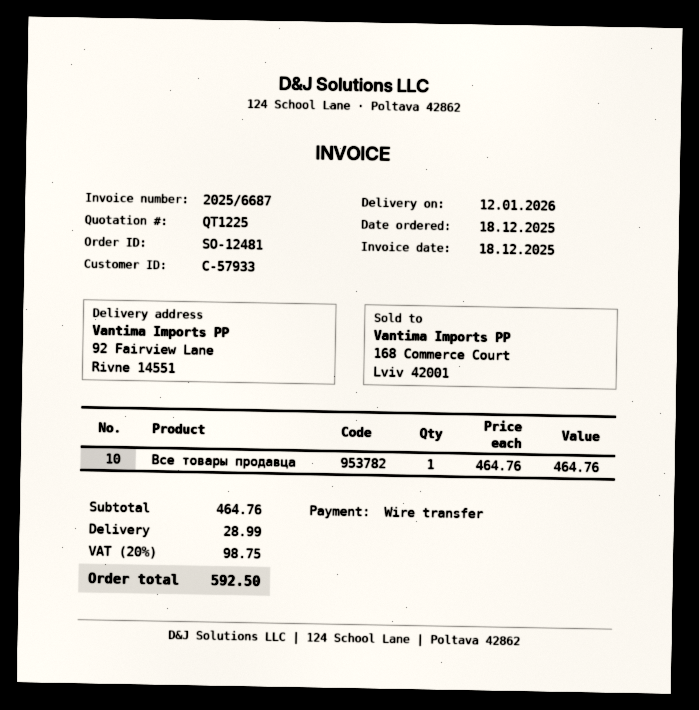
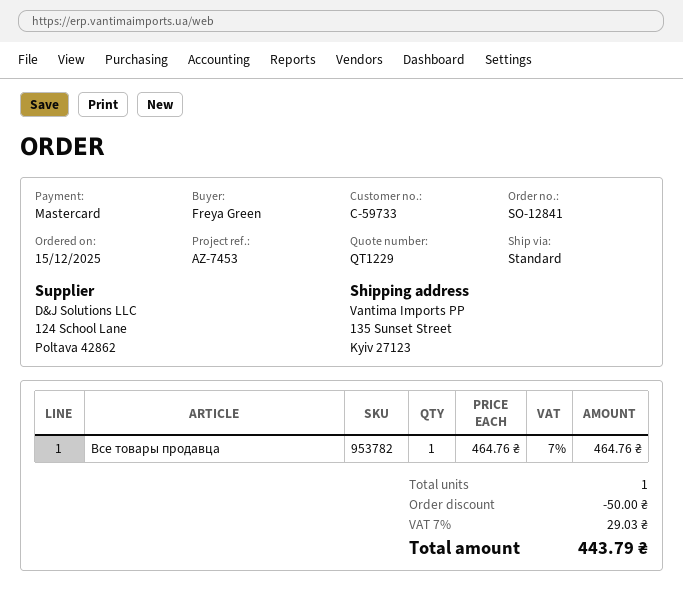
quote number: QT1225 -> QT1229
order number: SO-12481 -> SO-12841
order date: 2025-12-18 -> 2025-12-15
customer number: C-57933 -> C-59733
payment method: bank transfer -> Mastercard
ship to: 92 Fairview Lane, Rivne 14551 -> 135 Sunset Street, Kyiv 27123
discount: none -> 50.00
shipping: 28.99 -> none
tax: 20% = 98.75 -> 7% = 29.03
total: 592.50 -> 443.79

